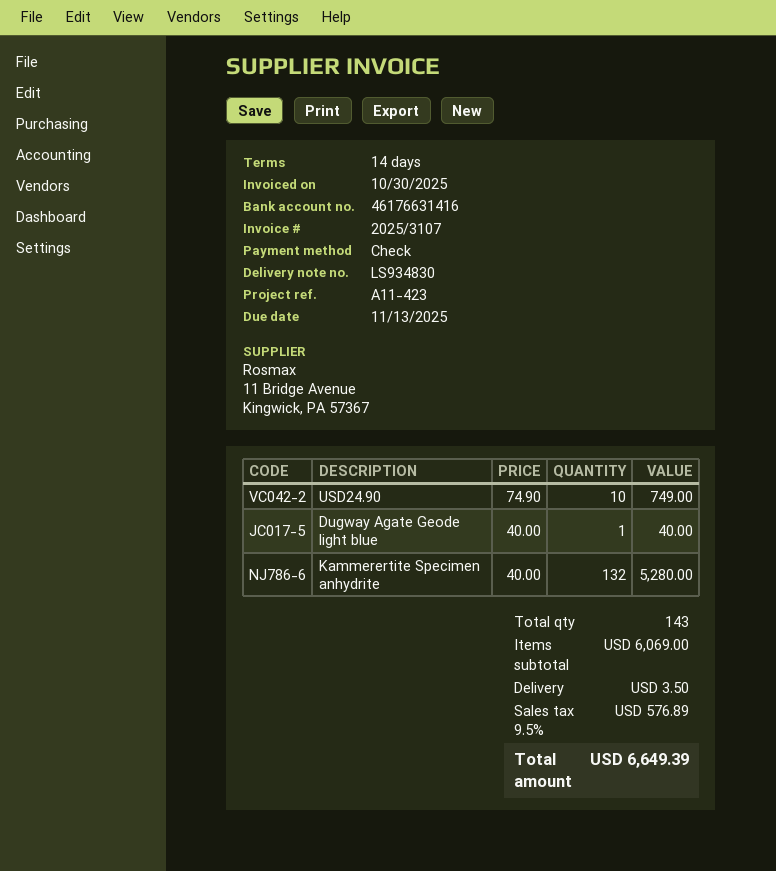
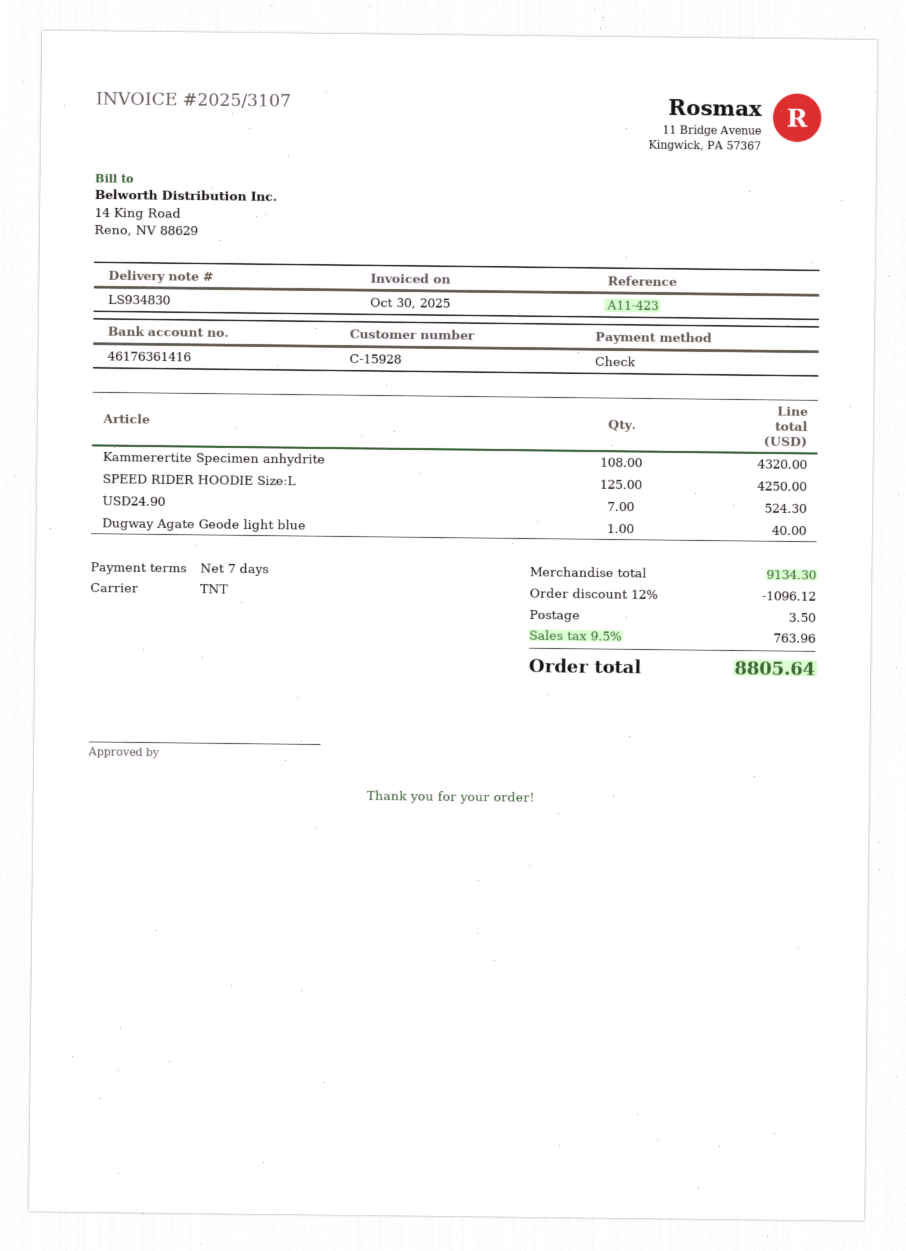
payment terms: 14 days -> 7 days
bank account: 46176631416 -> 46176361416
USD24.90: 10 for 749.00 -> 7 for 524.30
Kammerertite Specimen anhydrite: 132 for 5280.00 -> 108 for 4320.00
SPEED RIDER HOODIE Size:L: none -> 125 for 4250.00
subtotal: 6069.00 -> 9134.30
discount: none -> 12% = 1096.12
tax: 9.5% = 576.89 -> 9.5% = 763.96
total: 6649.39 -> 8805.64

